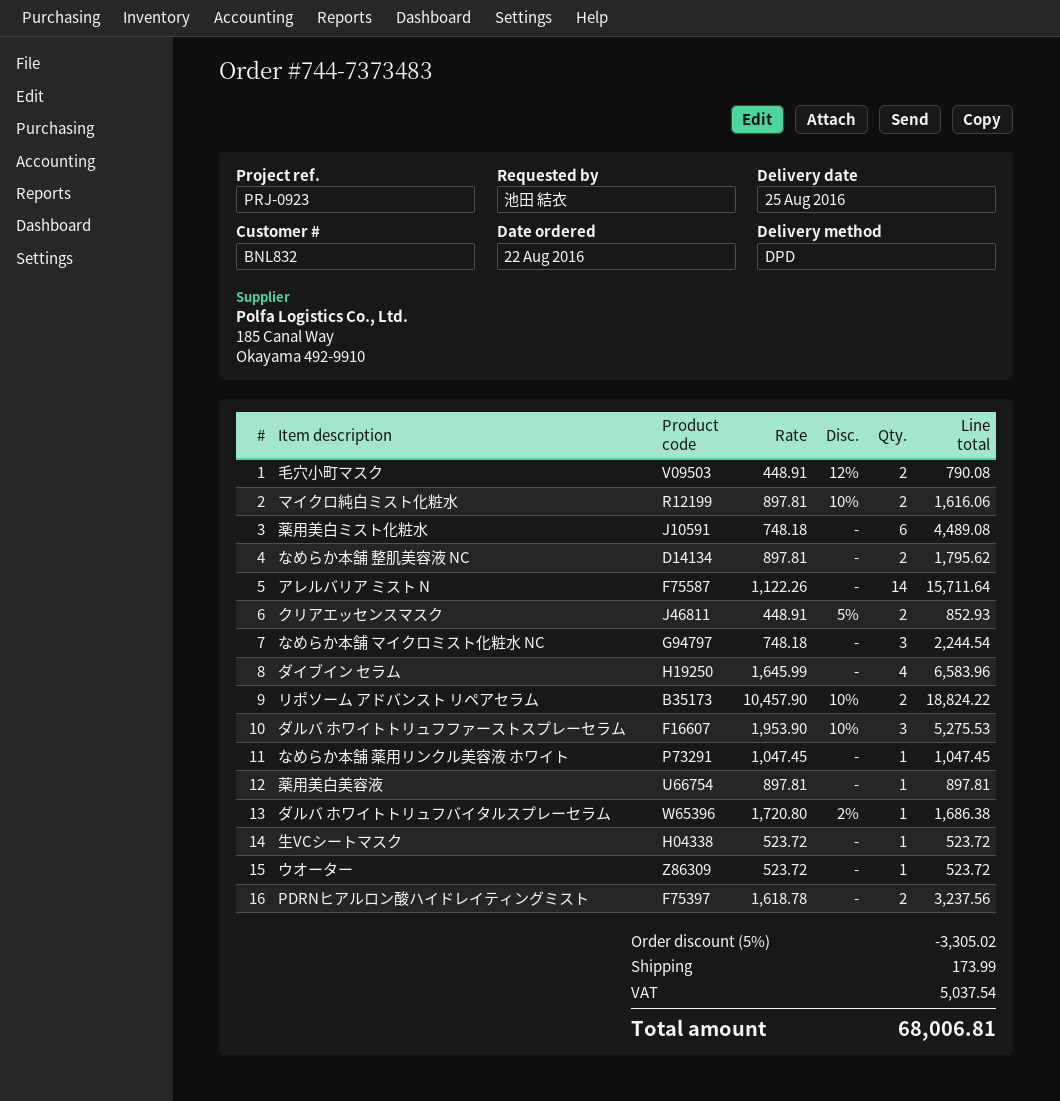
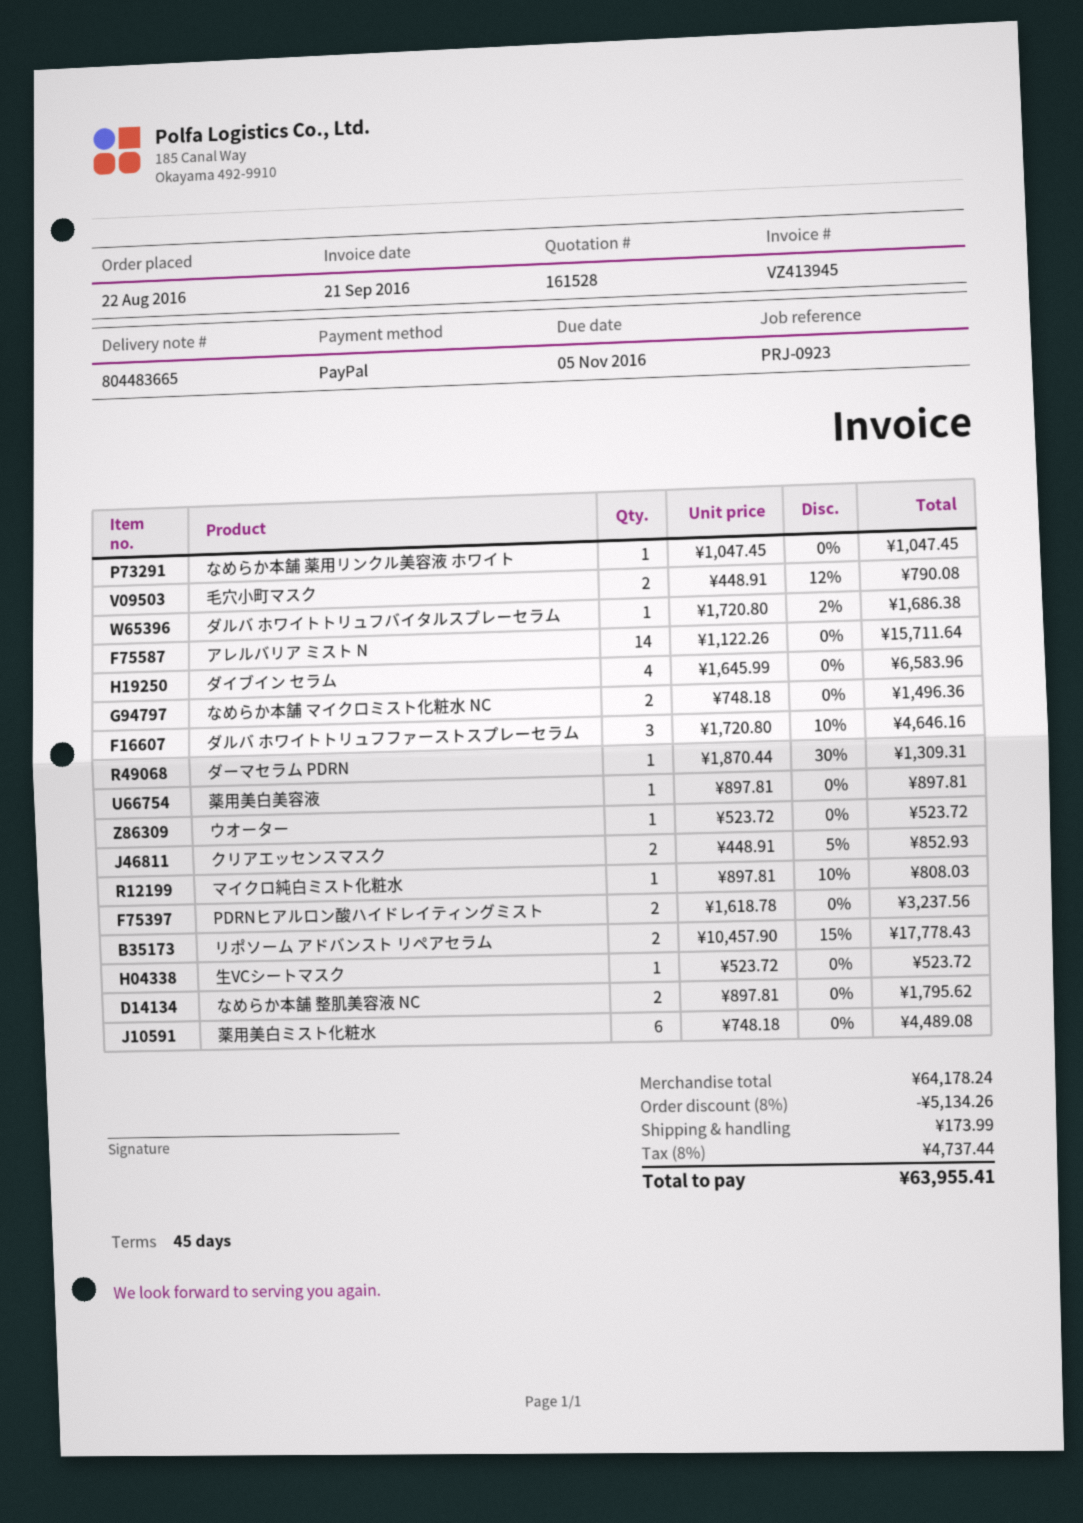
マイクロ純白ミスト化粧水: 2 x 897.81 - 10% = 1616.06 -> 1 x 897.81 - 10% = 808.03
なめらか本舗 マイクロミスト化粧水 NC: 3 x 748.18 = 2244.54 -> 2 x 748.18 = 1496.36
リポソーム アドバンスト リペアセラム: 2 x 10457.90 - 10% = 18824.22 -> 2 x 10457.90 - 15% = 17778.43
ダルバ ホワイトトリュフファーストスプレーセラム: 3 x 1953.90 - 10% = 5275.53 -> 3 x 1720.80 - 10% = 4646.16
ダーマセラム PDRN: none -> 1 x 1870.44 - 30% = 1309.31
discount: 5% = 3305.02 -> 8% = 5134.26
tax: 5037.54 -> 4737.44
total: 68006.81 -> 63955.41

